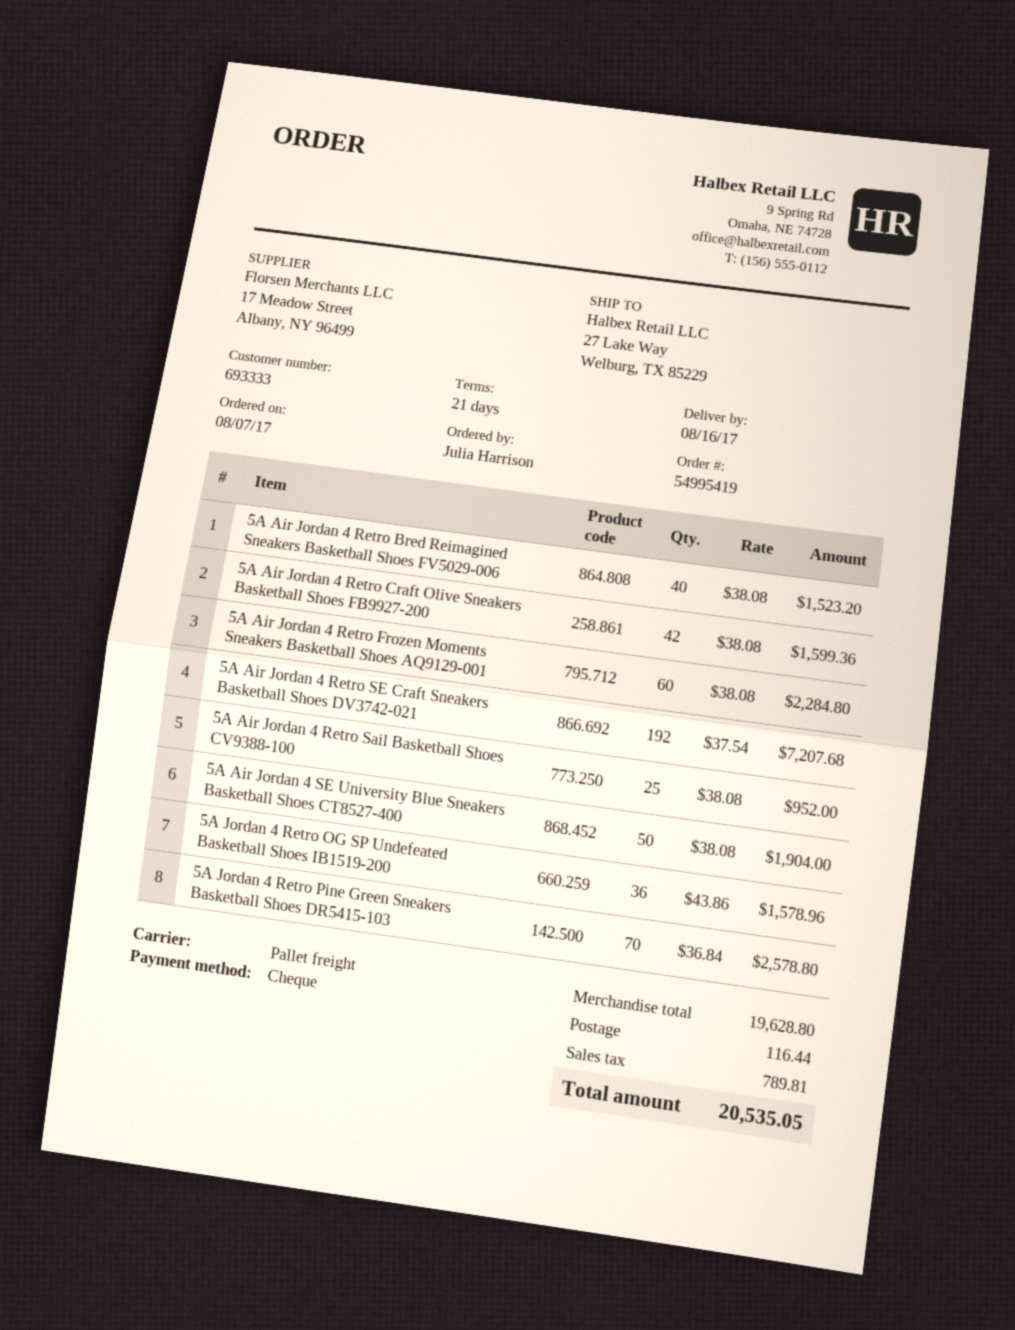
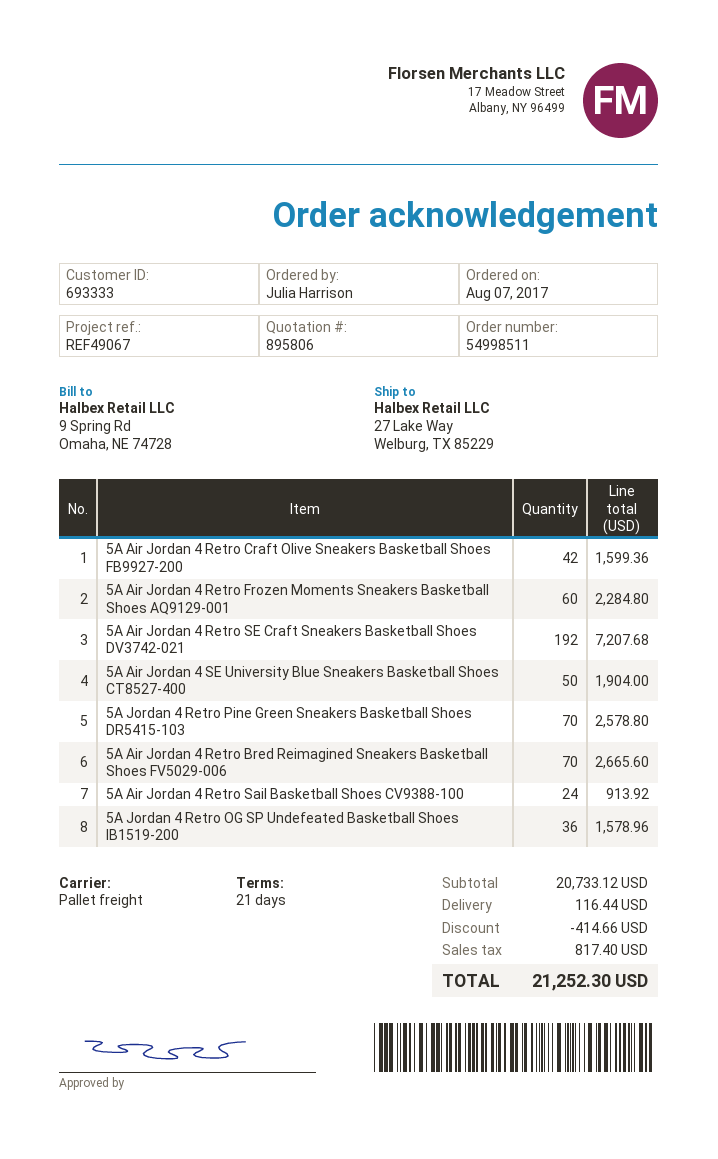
order number: 54995419 -> 54998511
5A Air Jordan 4 Retro Bred Reimagined Sneakers Basketball Shoes FV5029-006: 40 for 1523.20 -> 70 for 2665.60
5A Air Jordan 4 Retro Sail Basketball Shoes CV9388-100: 25 for 952.00 -> 24 for 913.92
subtotal: 19628.80 -> 20733.12
discount: none -> 414.66
tax: 789.81 -> 817.40
total: 20535.05 -> 21252.30

